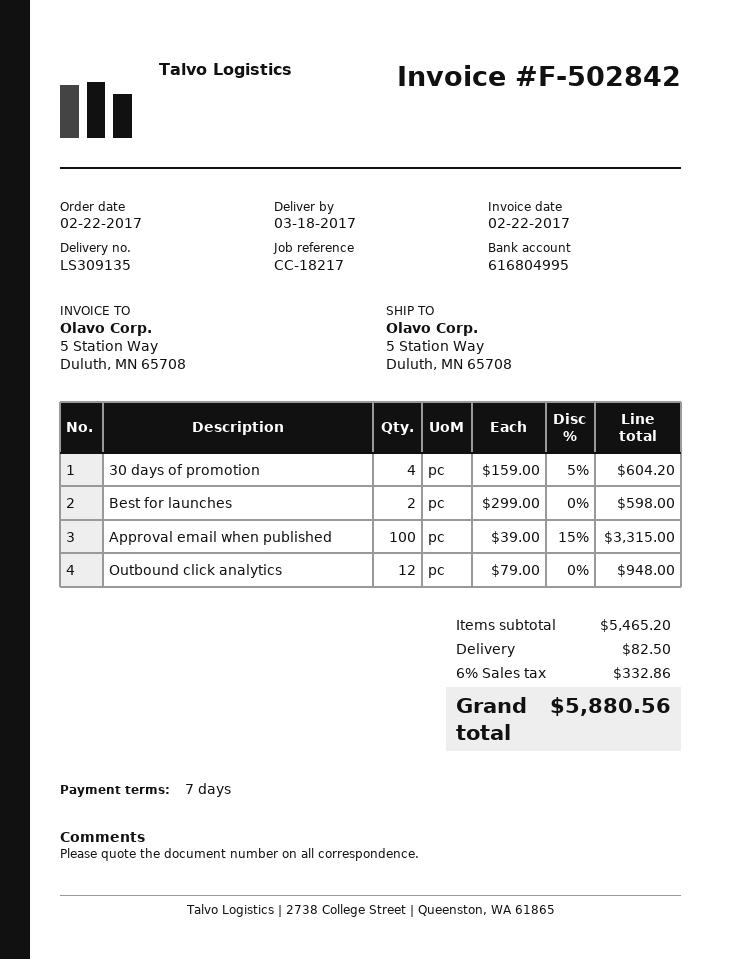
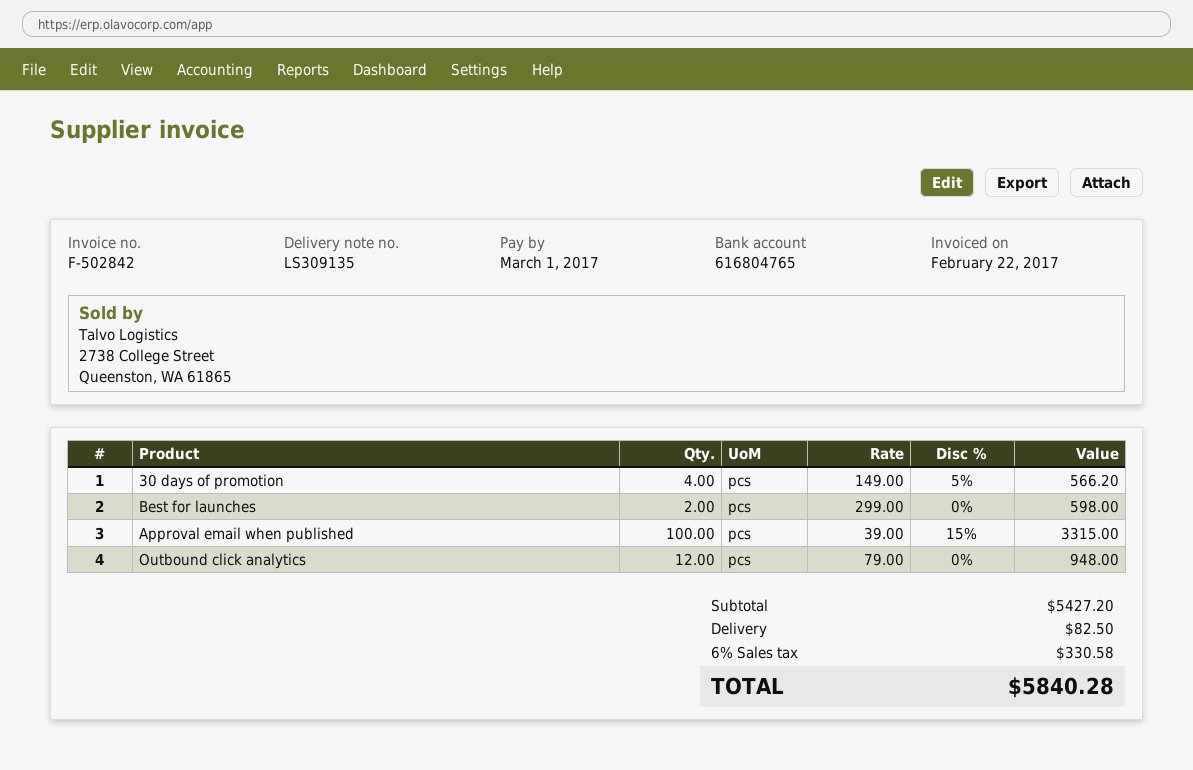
bank account: 616804995 -> 616804765
30 days of promotion: 4 x 159.00 - 5% = 604.20 -> 4 x 149.00 - 5% = 566.20
subtotal: 5465.20 -> 5427.20
tax: 6% = 332.86 -> 6% = 330.58
total: 5880.56 -> 5840.28

